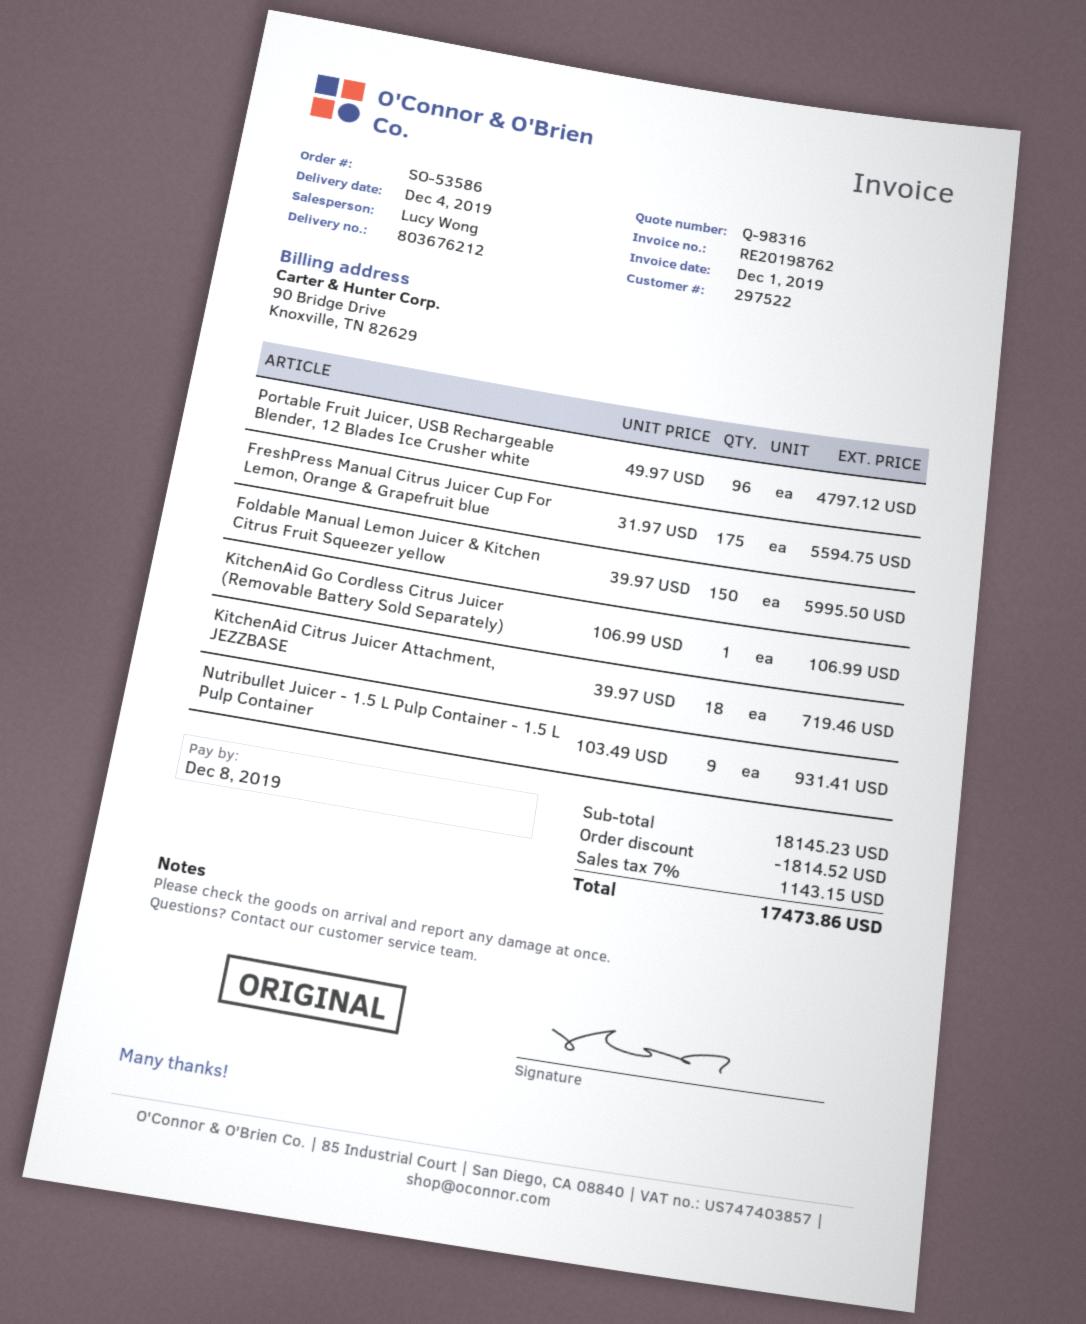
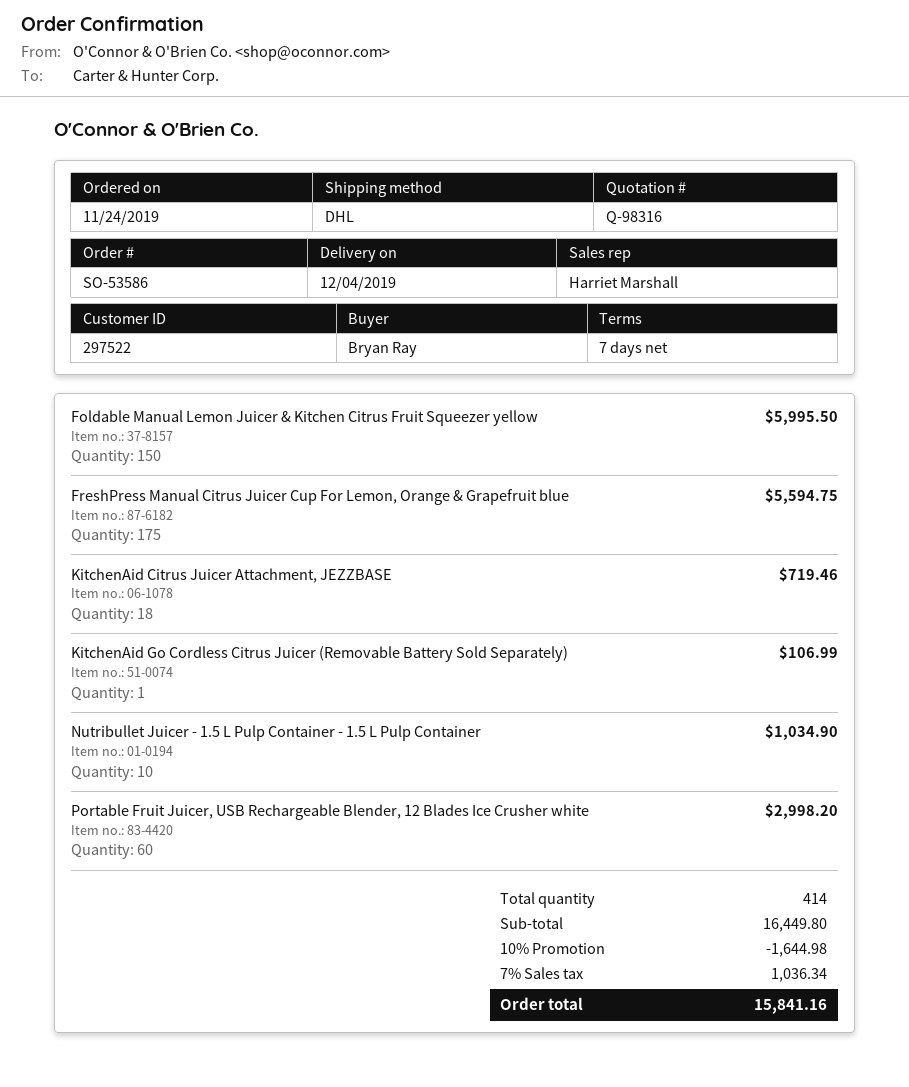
sales rep: Lucy Wong -> Harriet Marshall
Portable Fruit Juicer, USB Rechargeable Blender, 12 Blades Ice Crusher white: 96 for 4797.12 -> 60 for 2998.20
Nutribullet Juicer - 1.5 L Pulp Container - 1.5 L Pulp Container: 9 for 931.41 -> 10 for 1034.90
subtotal: 18145.23 -> 16449.80
discount: 1814.52 -> 1644.98
tax: 7% = 1143.15 -> 7% = 1036.34
total: 17473.86 -> 15841.16

